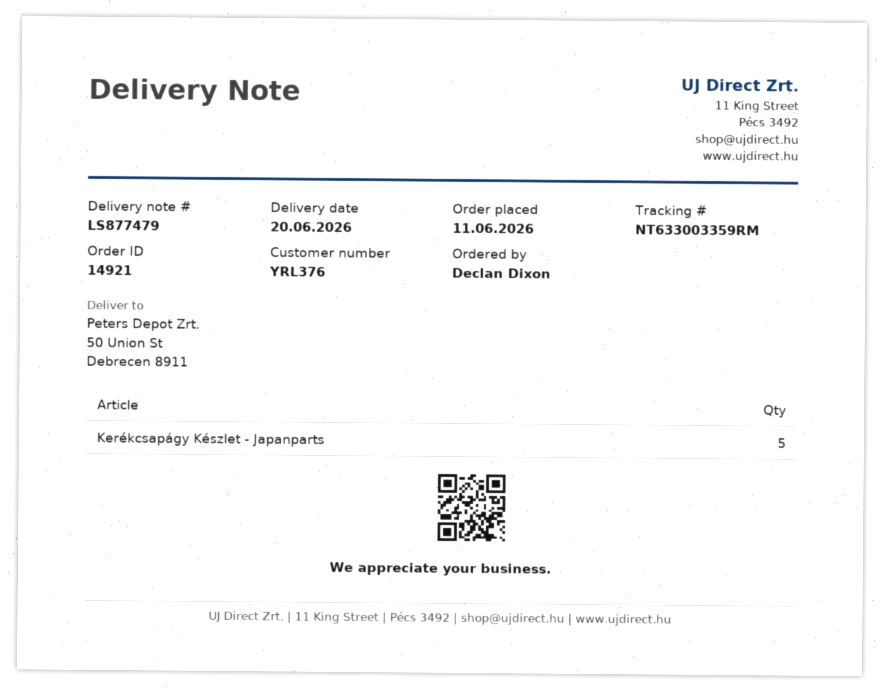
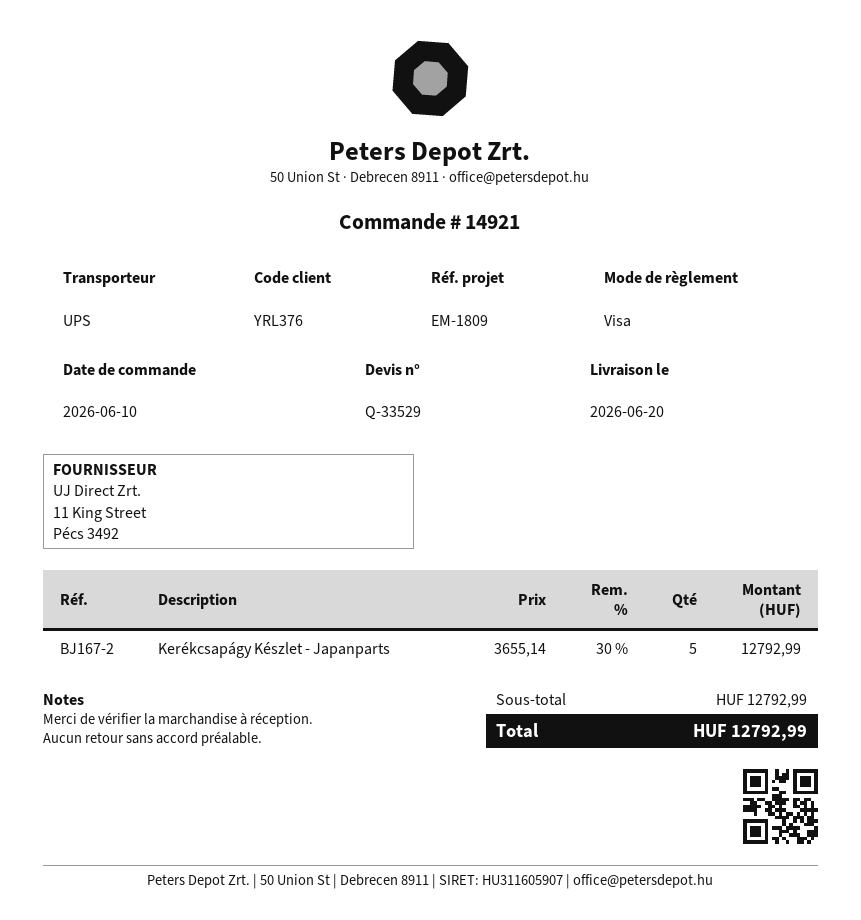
order date: 2026-06-11 -> 2026-06-10

